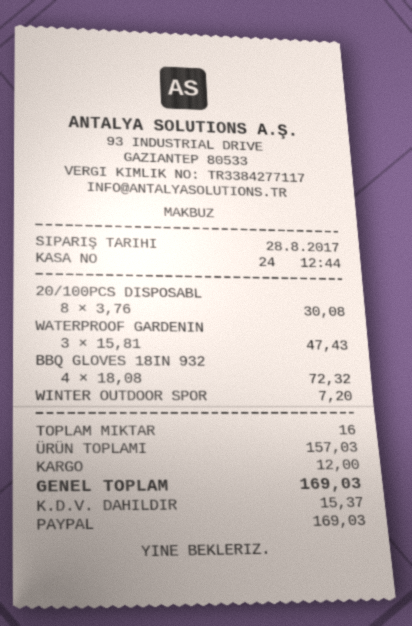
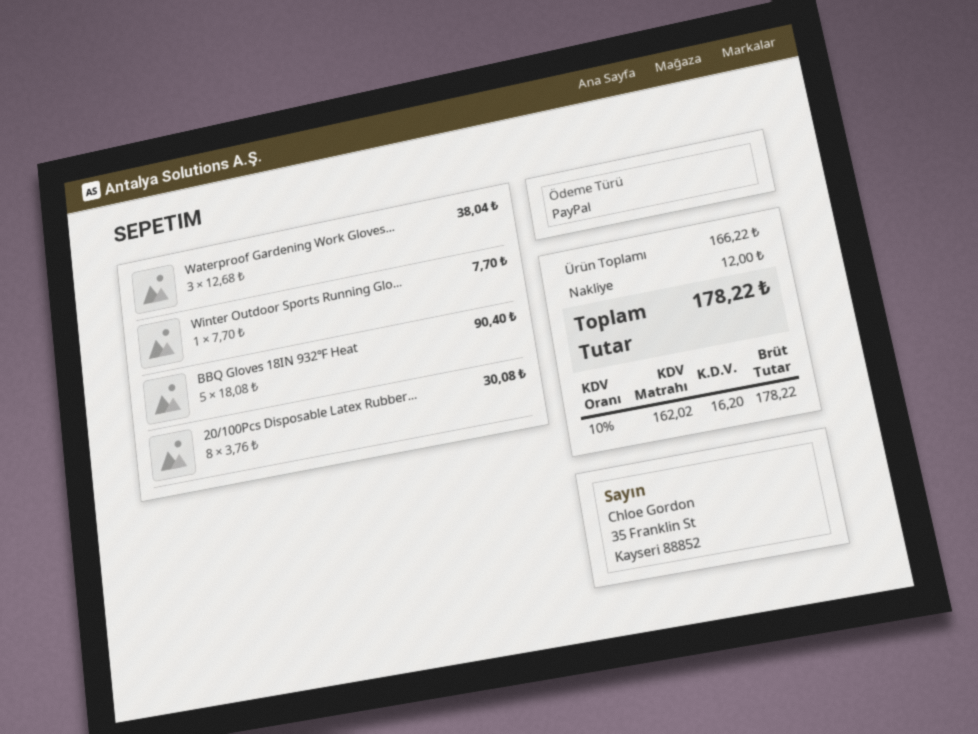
WATERPROOF GARDENIN: 3 x 15.81 = 47.43 -> 3 x 12.68 = 38.04
BBQ GLOVES 18IN 932: 4 x 18.08 = 72.32 -> 5 x 18.08 = 90.40
WINTER OUTDOOR SPOR: 1 x 7.20 = 7.20 -> 1 x 7.70 = 7.70
subtotal: 157.03 -> 166.22
tax: 15.37 -> 16.20
total: 169.03 -> 178.22

